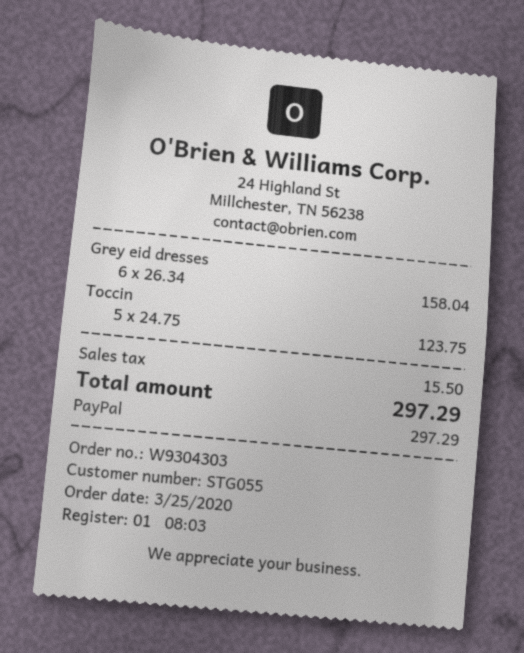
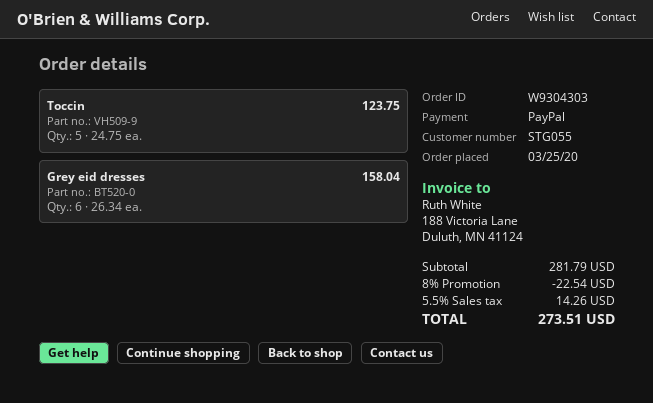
discount: none -> 8% = 22.54
tax: 15.50 -> 14.26
total: 297.29 -> 273.51

